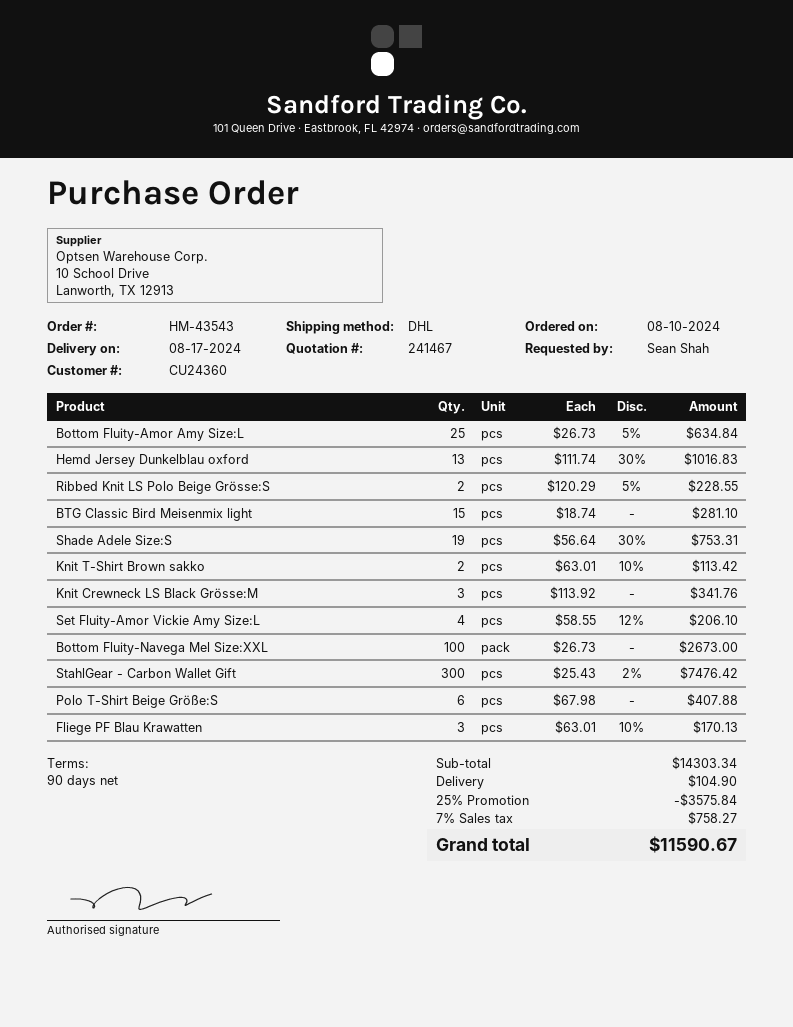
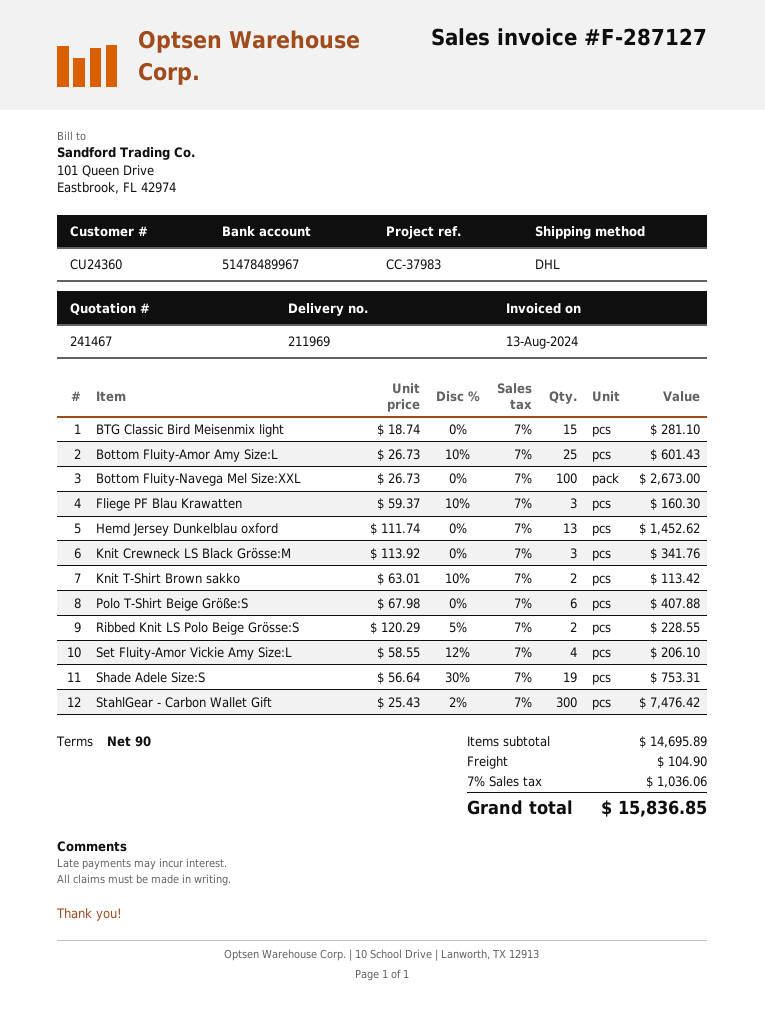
Bottom Fluity-Amor Amy Size:L: 25 x 26.73 - 5% = 634.84 -> 25 x 26.73 - 10% = 601.43
Hemd Jersey Dunkelblau oxford: 13 x 111.74 - 30% = 1016.83 -> 13 x 111.74 = 1452.62
Fliege PF Blau Krawatten: 3 x 63.01 - 10% = 170.13 -> 3 x 59.37 - 10% = 160.30
subtotal: 14303.34 -> 14695.89
discount: 25% = 3575.84 -> none
tax: 7% = 758.27 -> 7% = 1036.06
total: 11590.67 -> 15836.85

